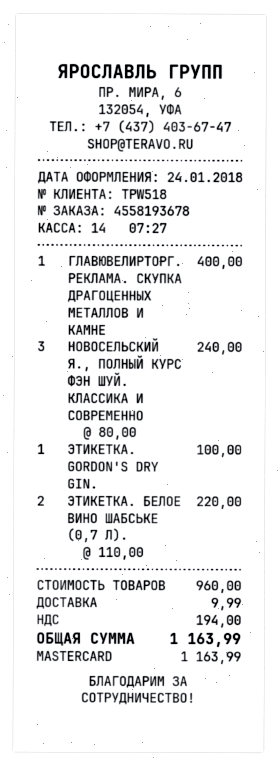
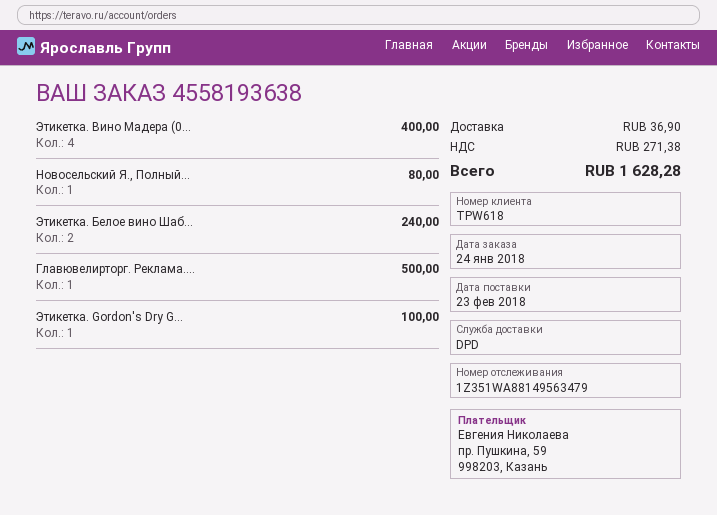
order number: 4558193678 -> 4558193638
customer number: TPW518 -> TPW618
ГЛАВЮВЕЛИРТОРГ. РЕКЛАМА. СКУПКА ДРАГОЦЕННЫХ МЕТАЛЛОВ И КАМНЕ: 1 for 400.00 -> 1 for 500.00
НОВОСЕЛЬСКИЙ Я., ПОЛНЫЙ КУРС ФЭН ШУЙ. КЛАССИКА И СОВРЕМЕННО: 3 for 240.00 -> 1 for 80.00
ЭТИКЕТКА. БЕЛОЕ ВИНО ШАБСЬКЕ (0,7 Л).: 2 for 220.00 -> 2 for 240.00
Этикетка. Вино Мадера (0...: none -> 4 for 400.00
shipping: 9.99 -> 36.90
tax: 194.00 -> 271.38
total: 1163.99 -> 1628.28

